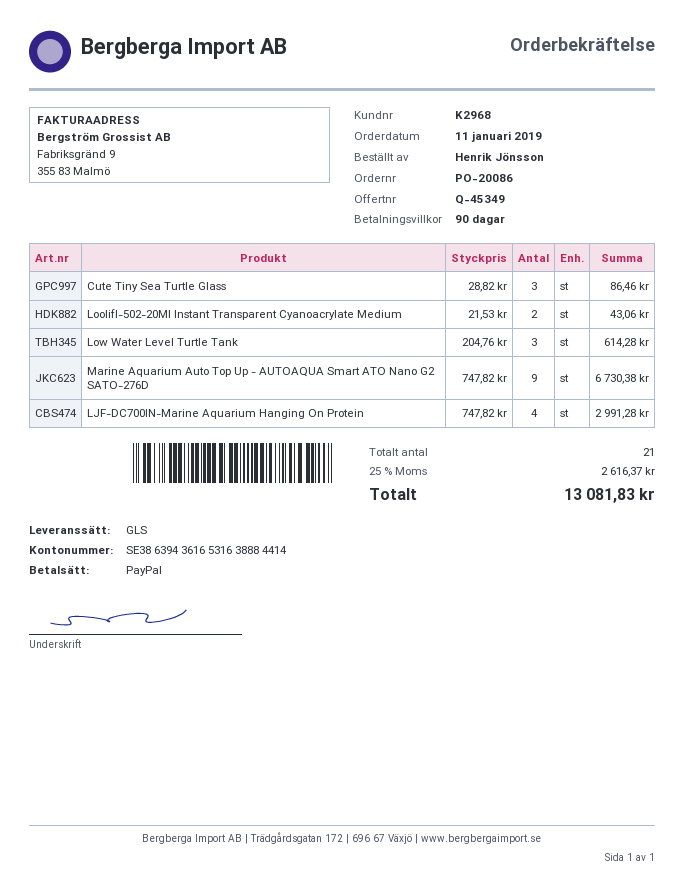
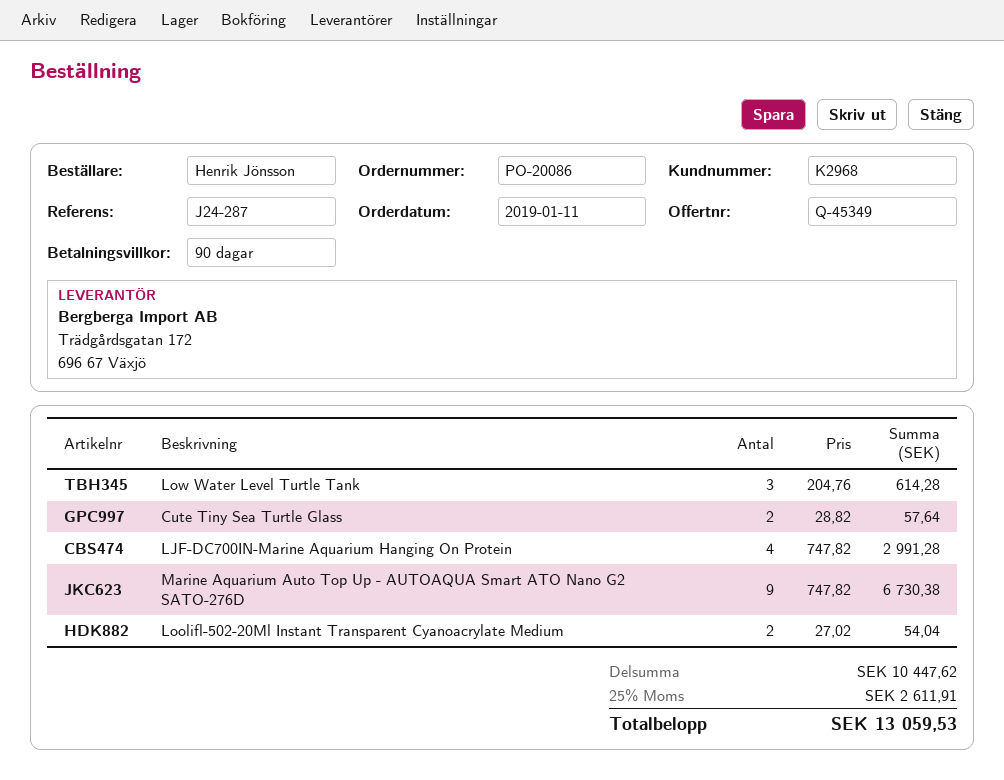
Cute Tiny Sea Turtle Glass: 3 x 28.82 = 86.46 -> 2 x 28.82 = 57.64
Loolifl-502-20Ml Instant Transparent Cyanoacrylate Medium: 2 x 21.53 = 43.06 -> 2 x 27.02 = 54.04
tax: 25% = 2616.37 -> 25% = 2611.91
total: 13081.83 -> 13059.53

